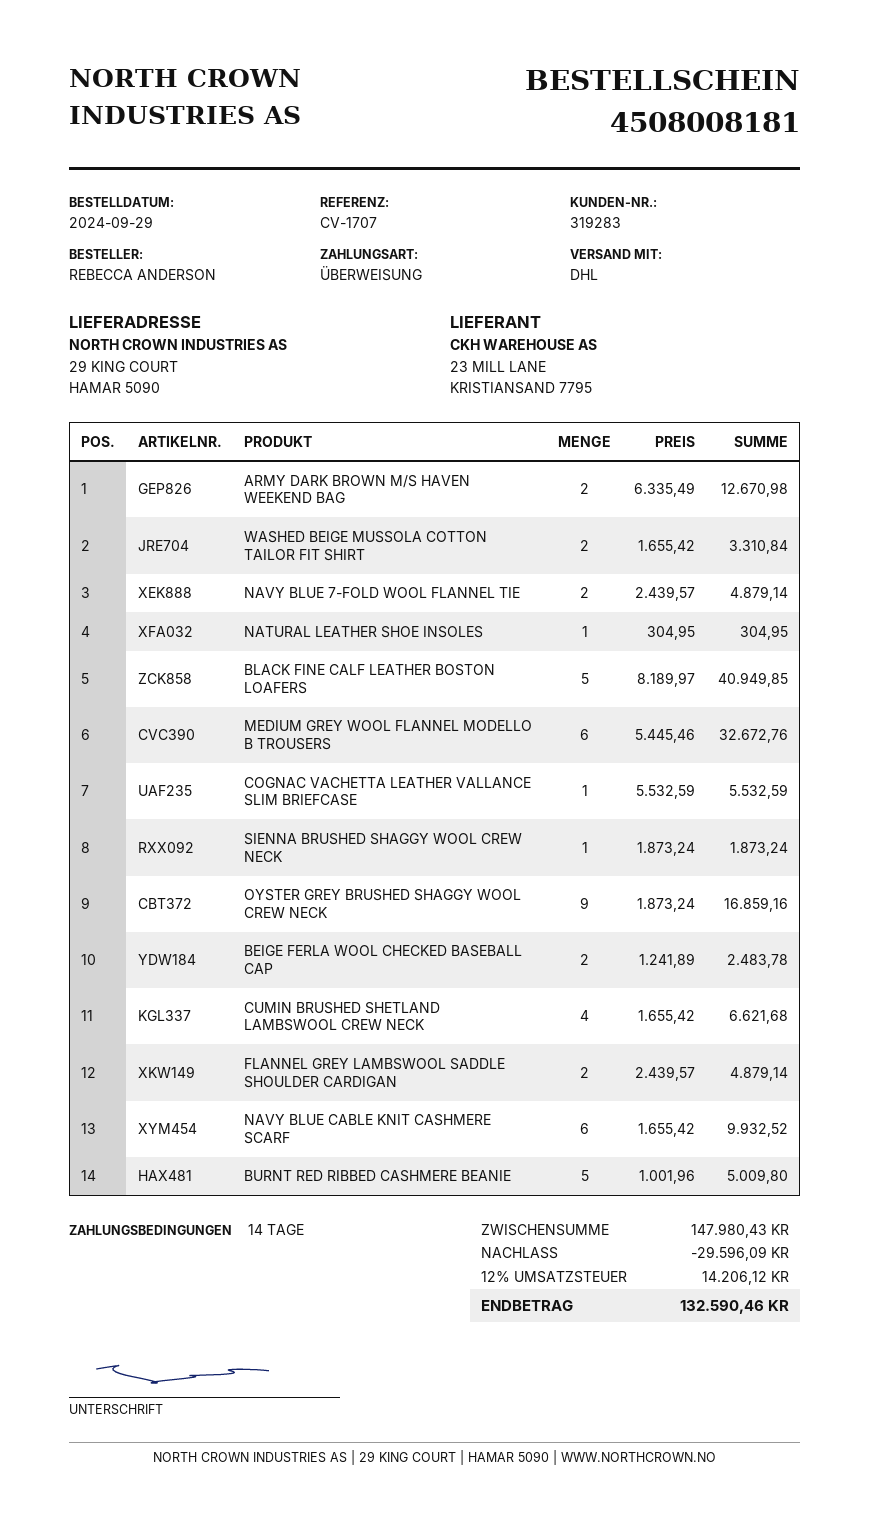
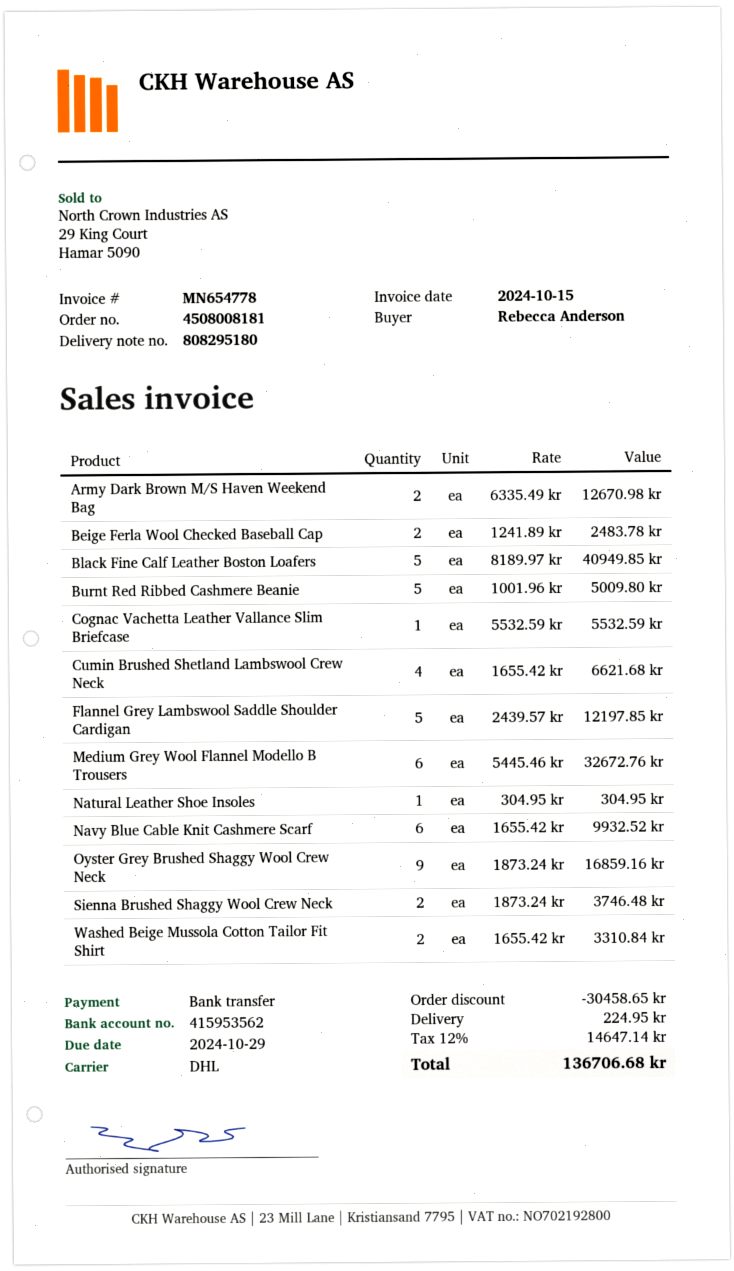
NAVY BLUE 7-FOLD WOOL FLANNEL TIE: 2 x 2439.57 = 4879.14 -> none
SIENNA BRUSHED SHAGGY WOOL CREW NECK: 1 x 1873.24 = 1873.24 -> 2 x 1873.24 = 3746.48
FLANNEL GREY LAMBSWOOL SADDLE SHOULDER CARDIGAN: 2 x 2439.57 = 4879.14 -> 5 x 2439.57 = 12197.85
discount: 29596.09 -> 30458.65
shipping: none -> 224.95
tax: 12% = 14206.12 -> 12% = 14647.14
total: 132590.46 -> 136706.68

